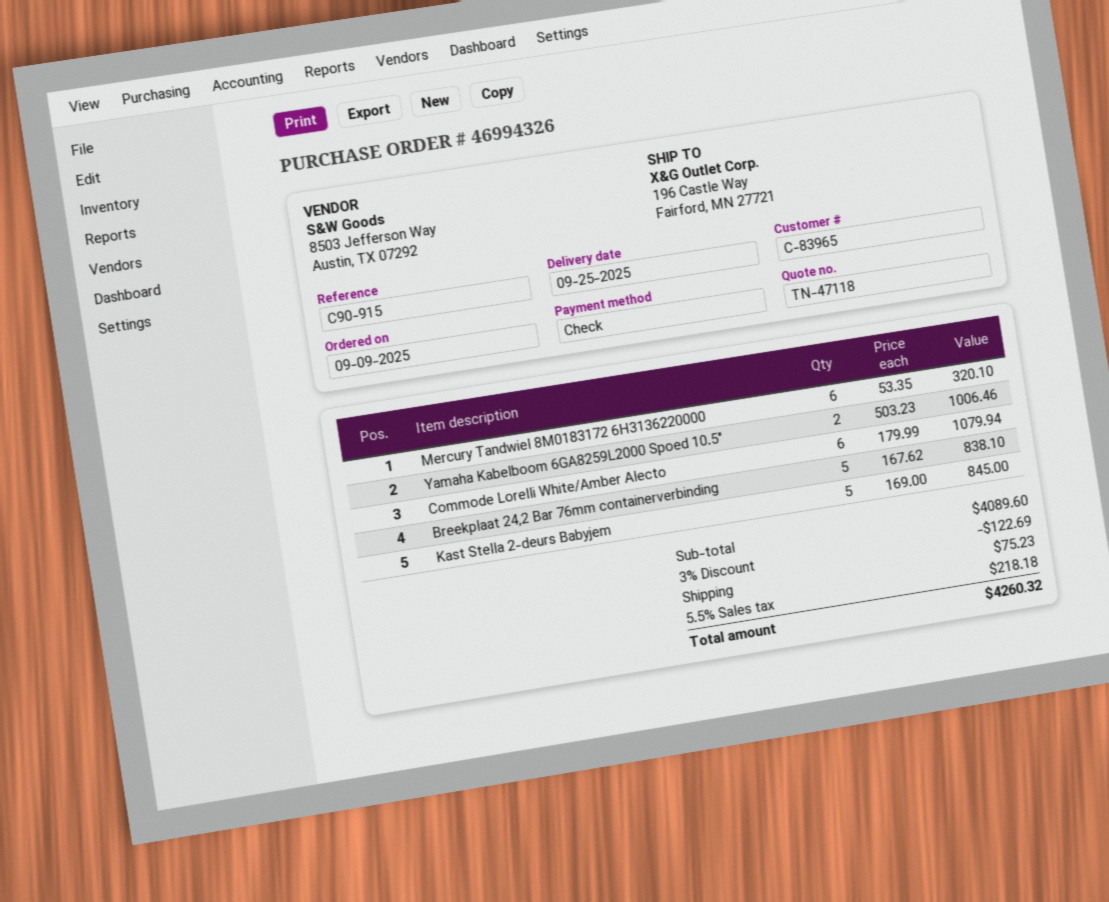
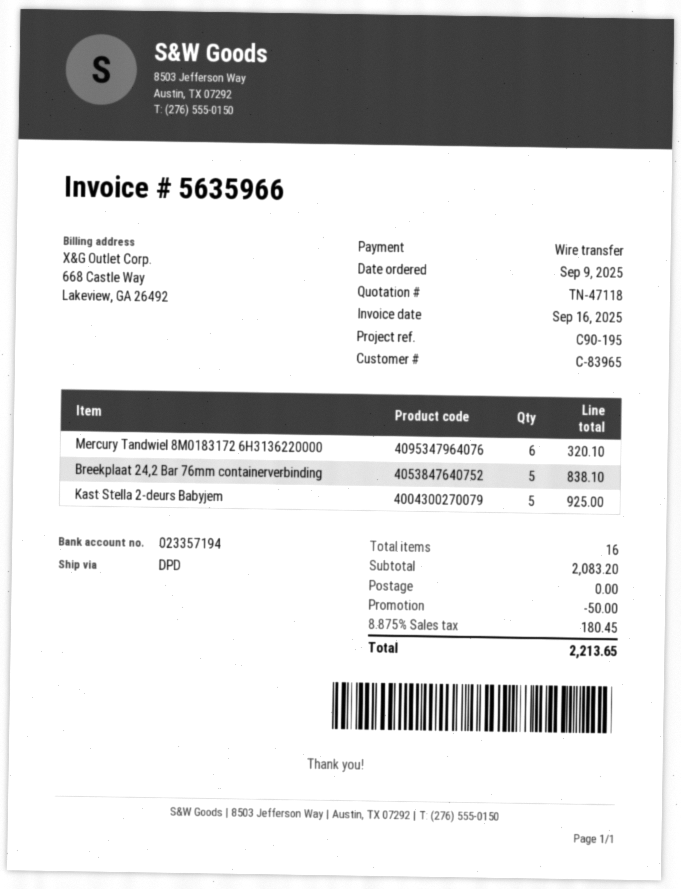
reference: C90-915 -> C90-195
payment method: cheque -> bank transfer
Yamaha Kabelboom 6GA8259L2000 Spoed 10.5": 2 for 1006.46 -> none
Commode Lorelli White/Amber Alecto: 6 for 1079.94 -> none
Kast Stella 2-deurs Babyjem: 5 for 845.00 -> 5 for 925.00
subtotal: 4089.60 -> 2083.20
discount: 122.69 -> 50.00
shipping: 75.23 -> 0.00
tax: 5.5% = 218.18 -> 8.875% = 180.45
total: 4260.32 -> 2213.65

